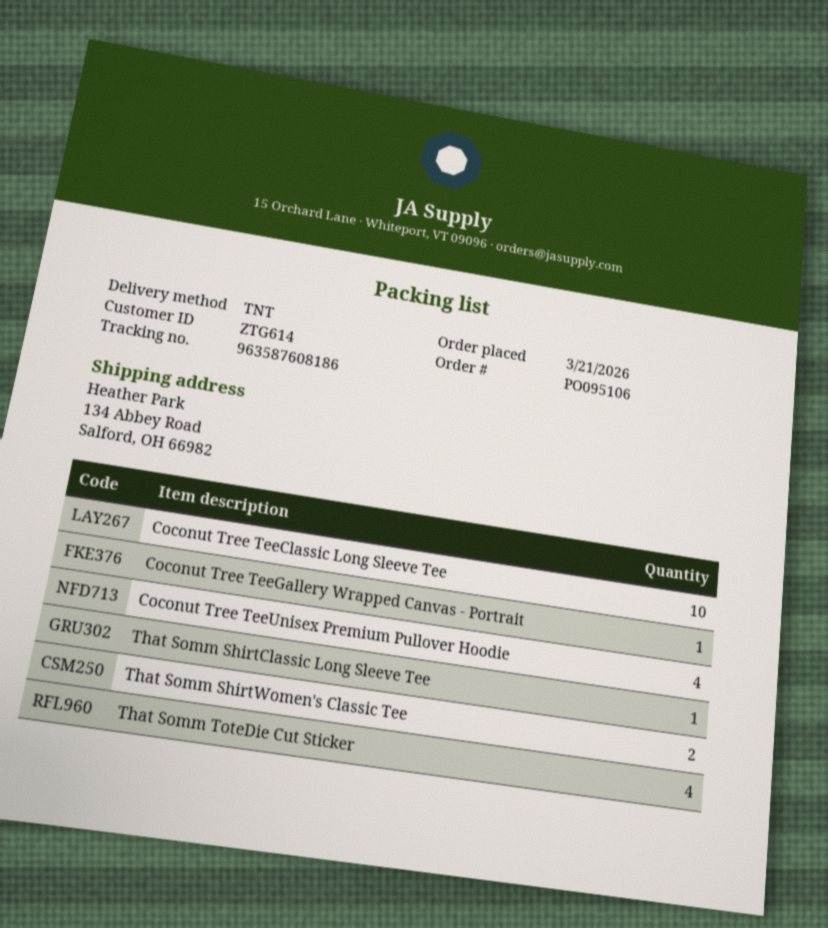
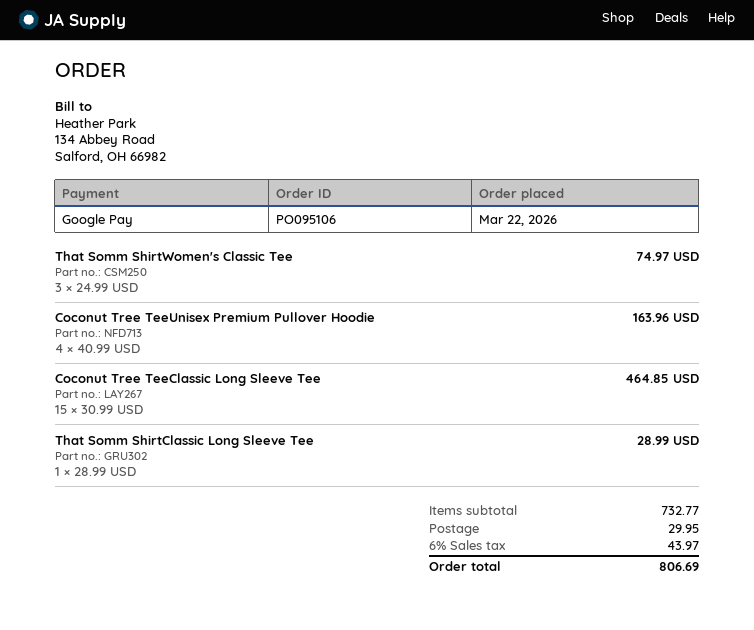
order date: 2026-03-21 -> 2026-03-22
Coconut Tree TeeClassic Long Sleeve Tee: 10 -> 15
Coconut Tree TeeGallery Wrapped Canvas - Portrait: 1 -> none
That Somm ShirtWomen's Classic Tee: 2 -> 3
That Somm ToteDie Cut Sticker: 4 -> none

